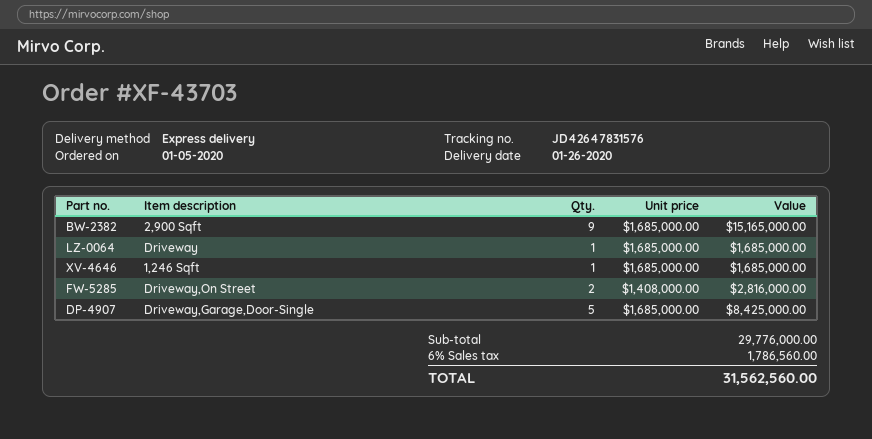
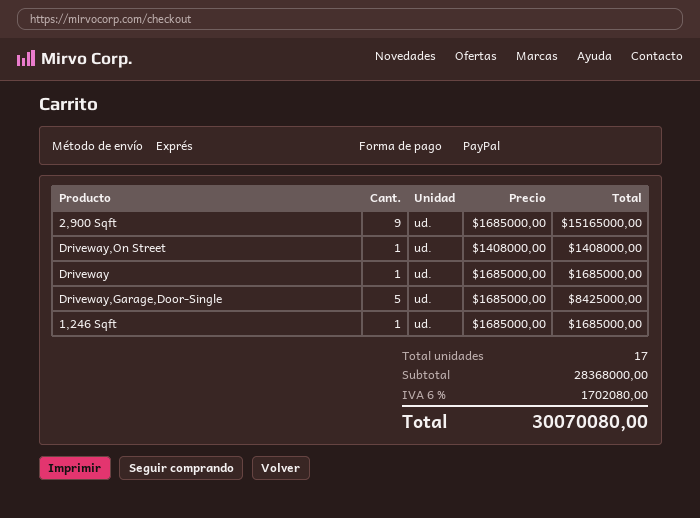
Driveway,On Street: 2 x 1408000.00 = 2816000.00 -> 1 x 1408000.00 = 1408000.00
subtotal: 29776000.00 -> 28368000.00
tax: 6% = 1786560.00 -> 6% = 1702080.00
total: 31562560.00 -> 30070080.00

